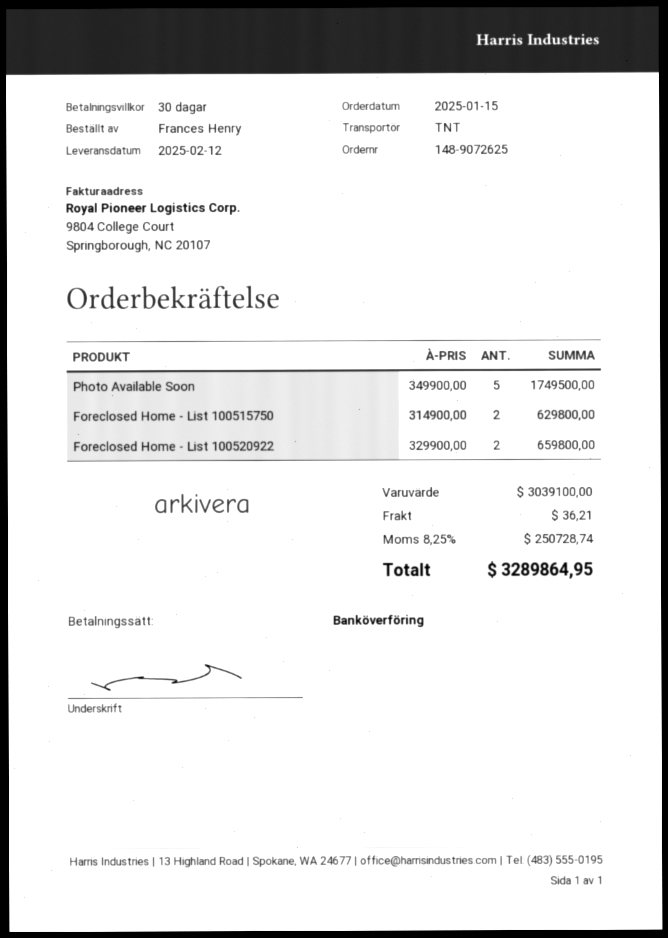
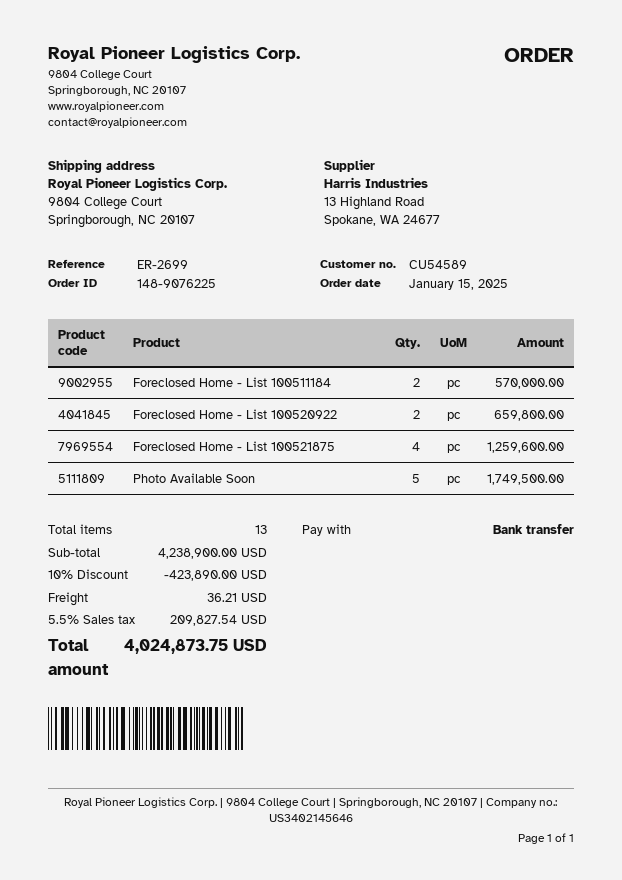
order number: 148-9072625 -> 148-9076225
Foreclosed Home - List 100515750: 2 for 629800.00 -> none
Foreclosed Home - List 100511184: none -> 2 for 570000.00
Foreclosed Home - List 100521875: none -> 4 for 1259600.00
subtotal: 3039100.00 -> 4238900.00
discount: none -> 10% = 423890.00
tax: 8.25% = 250728.74 -> 5.5% = 209827.54
total: 3289864.95 -> 4024873.75

